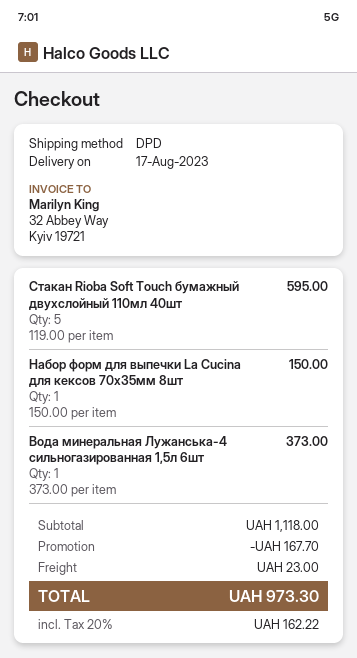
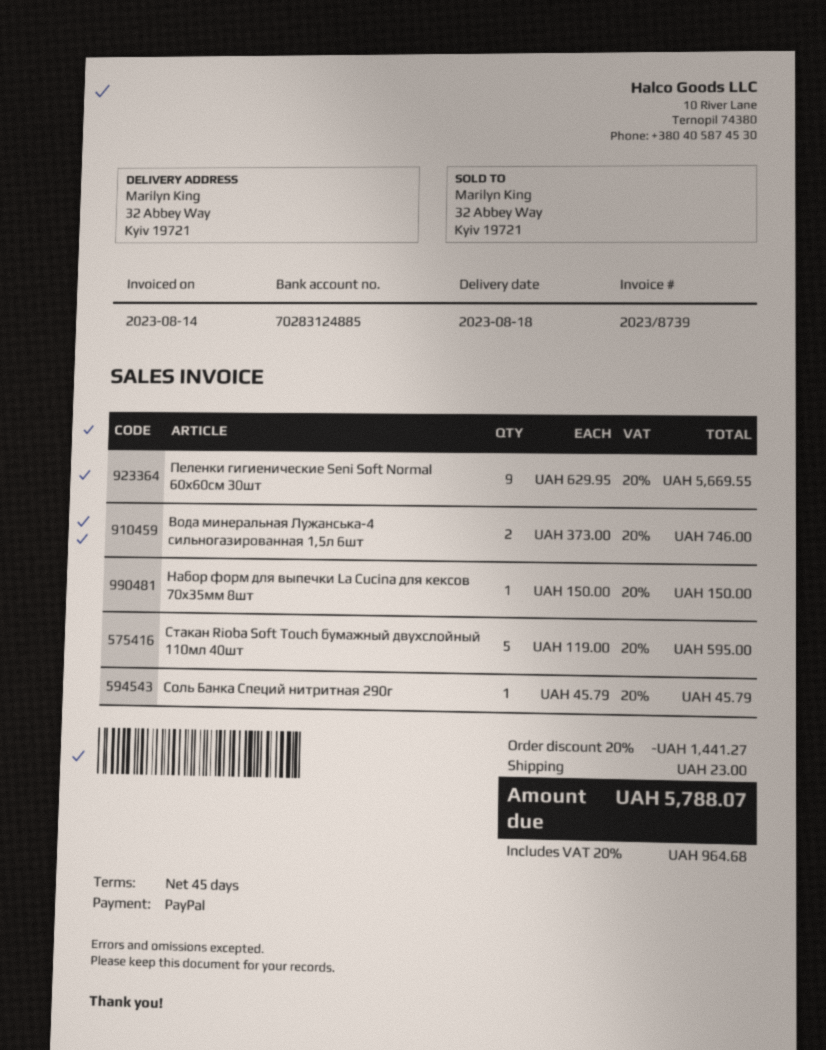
delivery date: 2023-08-17 -> 2023-08-18
Вода минеральная Лужанська-4 сильногазированная 1,5л 6шт: 1 x 373.00 = 373.00 -> 2 x 373.00 = 746.00
Пеленки гигиенические Seni Soft Normal 60х60см 30шт: none -> 9 x 629.95 = 5669.55
Соль Банка Специй нитритная 290г: none -> 1 x 45.79 = 45.79
discount: 167.70 -> 1441.27
tax: 20% = 162.22 -> 20% = 964.68
total: 973.30 -> 5788.07

